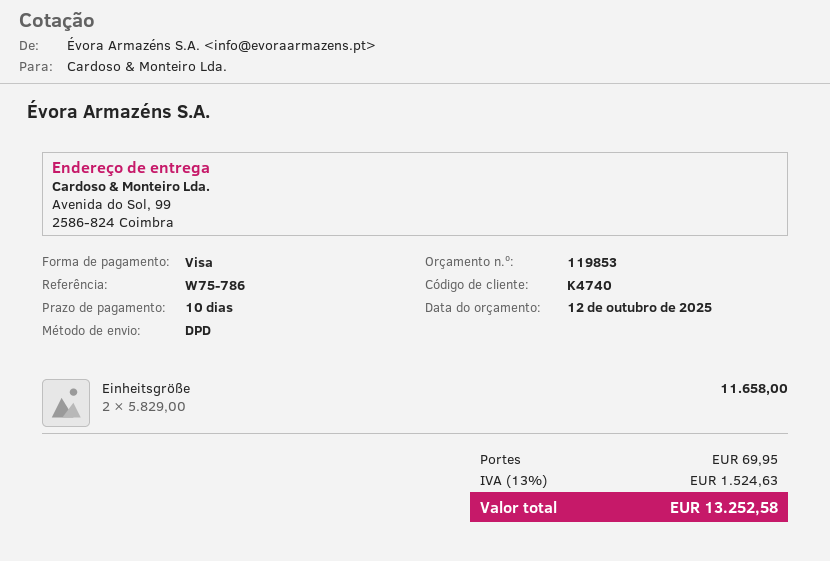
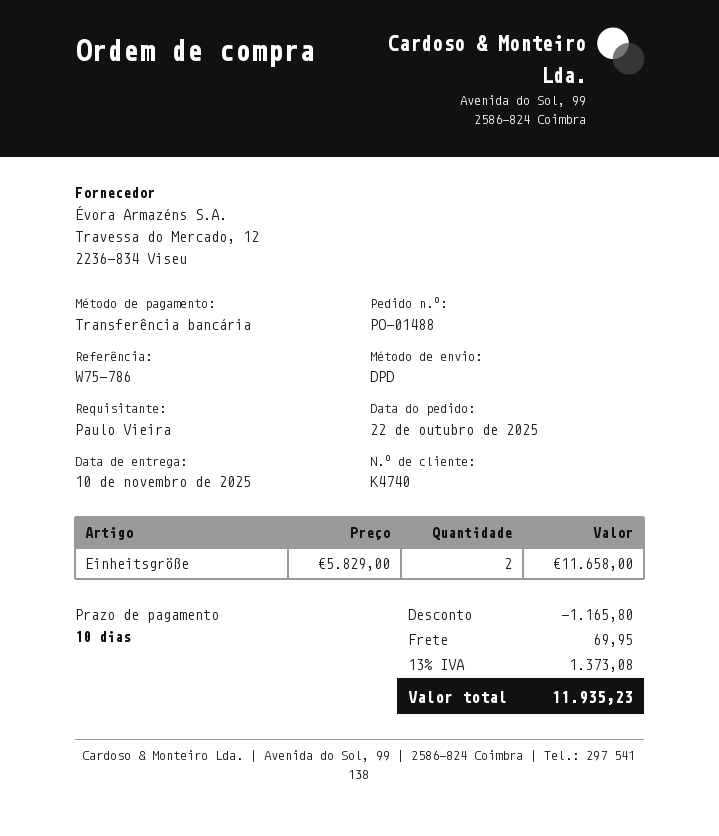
payment method: Visa -> bank transfer
discount: none -> 1165.80
tax: 13% = 1524.63 -> 13% = 1373.08
total: 13252.58 -> 11935.23

